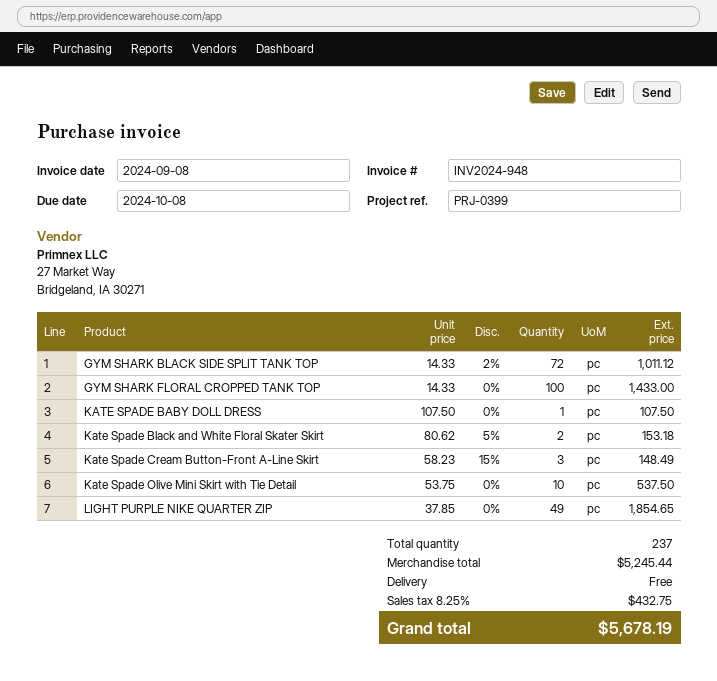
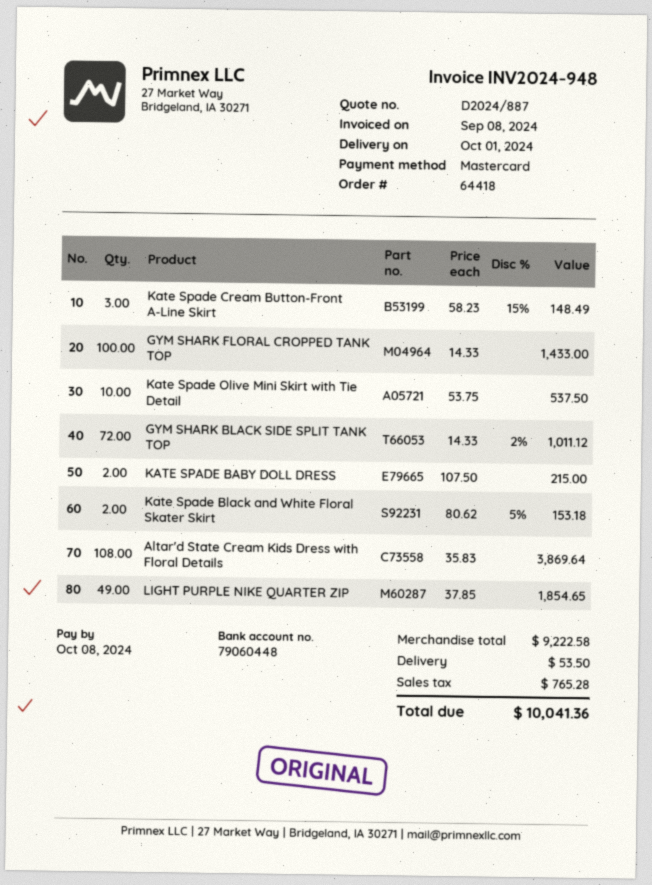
KATE SPADE BABY DOLL DRESS: 1 x 107.50 = 107.50 -> 2 x 107.50 = 215.00
Altar'd State Cream Kids Dress with Floral Details: none -> 108 x 35.83 = 3869.64
subtotal: 5245.44 -> 9222.58
shipping: 0.00 -> 53.50
tax: 432.75 -> 765.28
total: 5678.19 -> 10041.36

